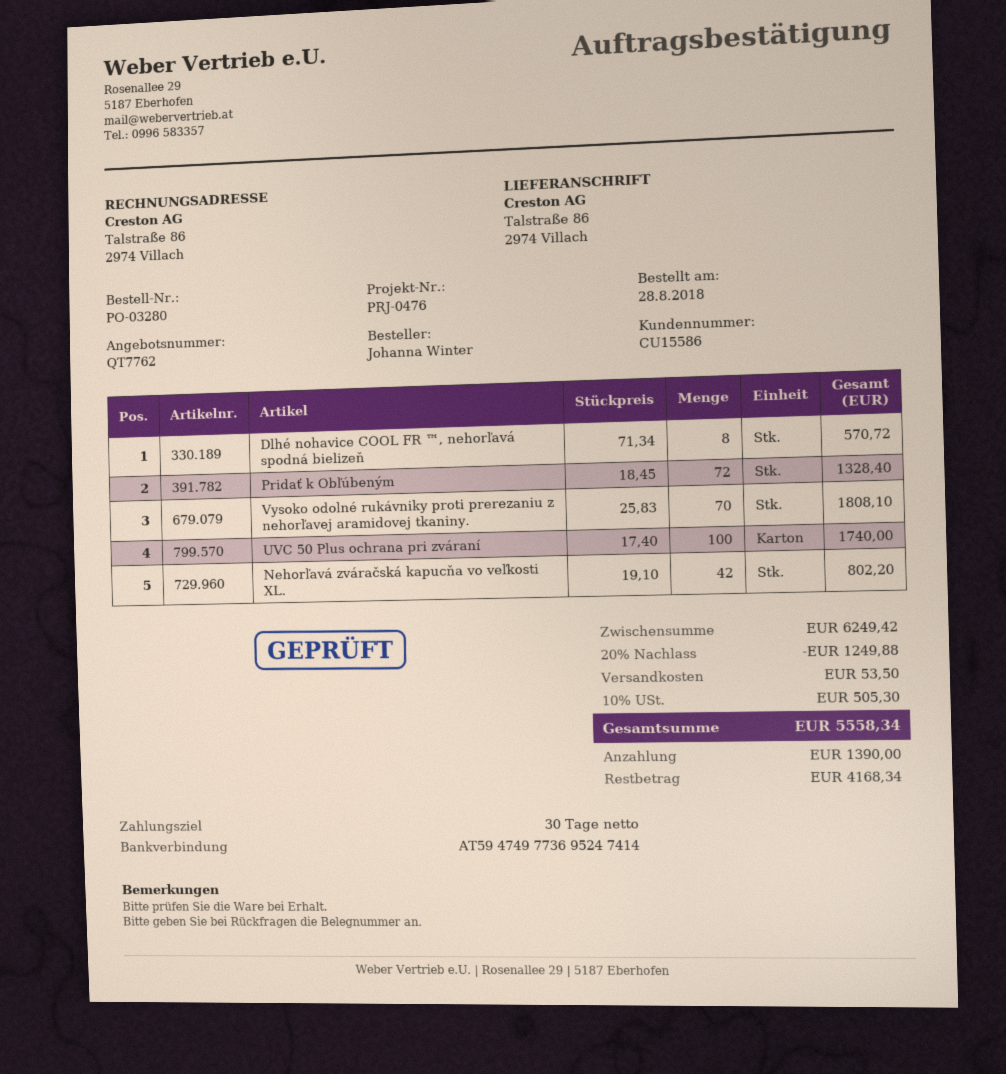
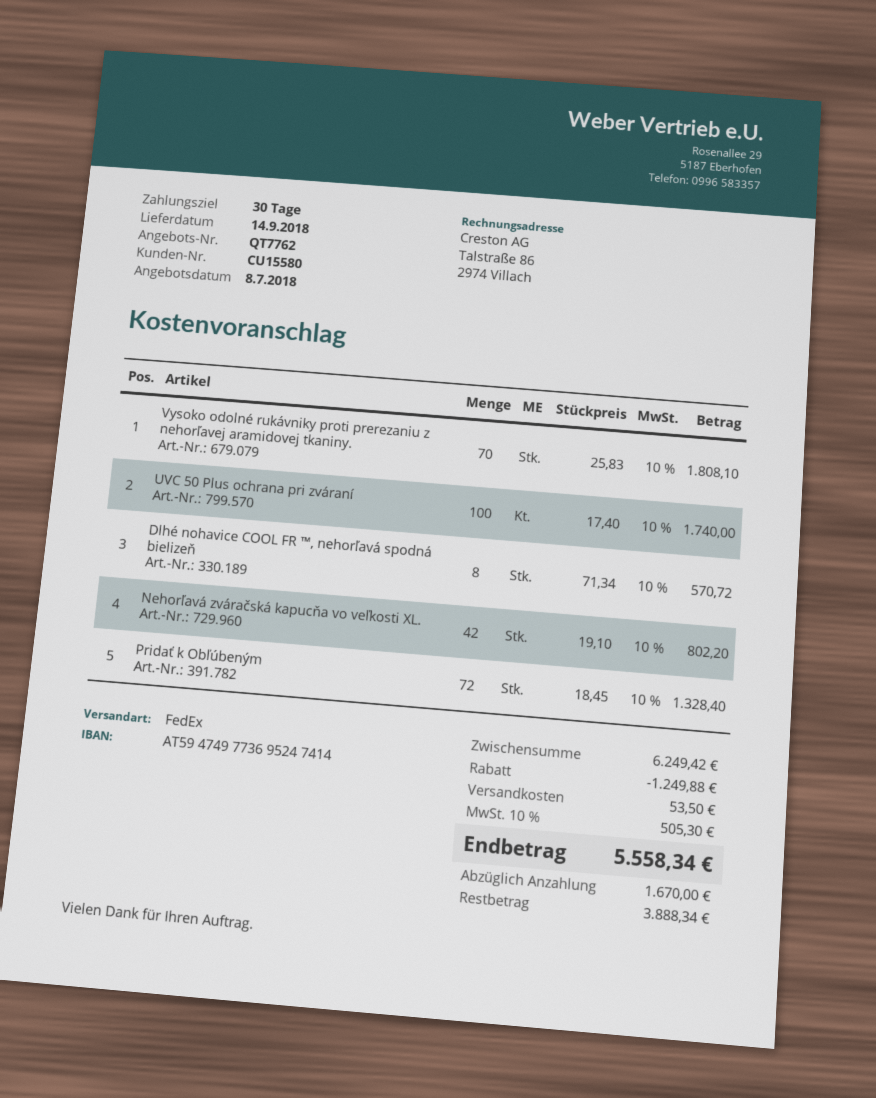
customer number: CU15586 -> CU15580
deposit: 1390.00 -> 1670.00
balance: 4168.34 -> 3888.34

